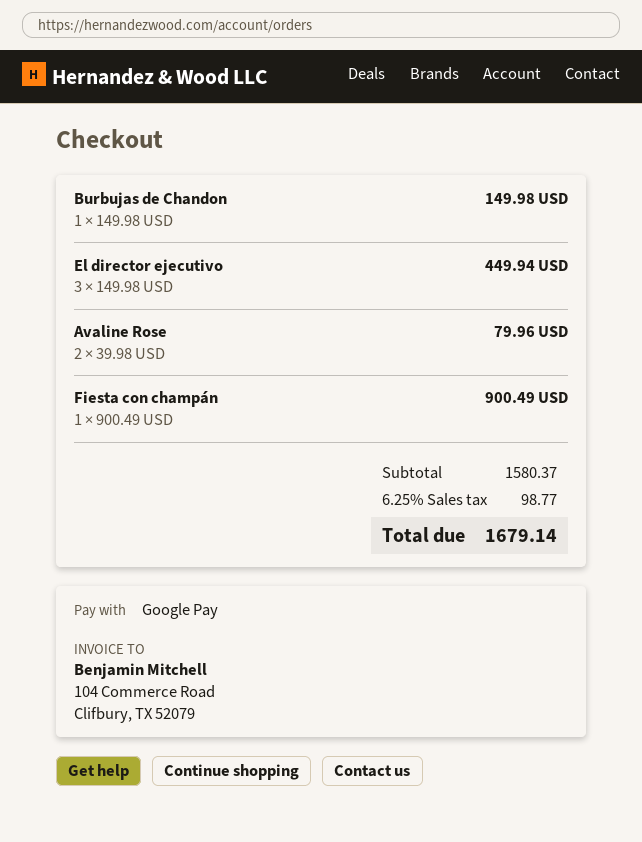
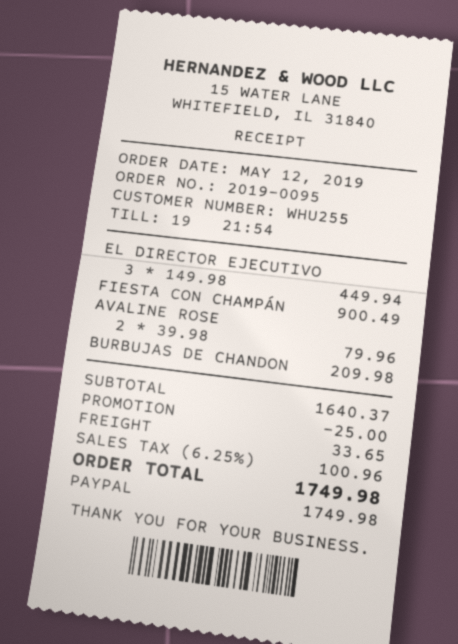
payment method: Google Pay -> PayPal
Burbujas de Chandon: 1 x 149.98 = 149.98 -> 1 x 209.98 = 209.98
subtotal: 1580.37 -> 1640.37
discount: none -> 25.00
shipping: none -> 33.65
tax: 6.25% = 98.77 -> 6.25% = 100.96
total: 1679.14 -> 1749.98

